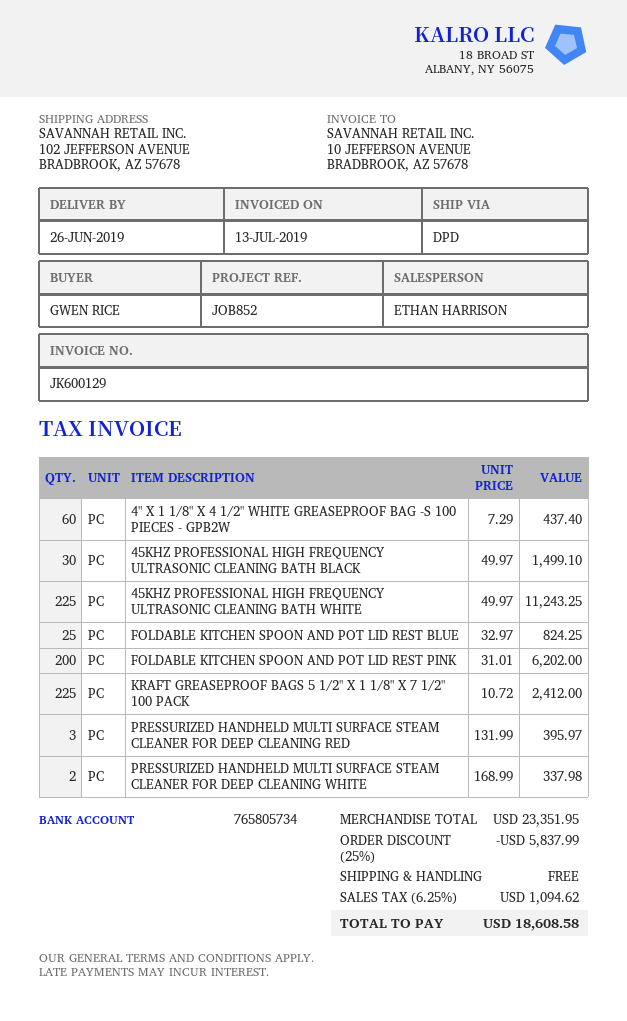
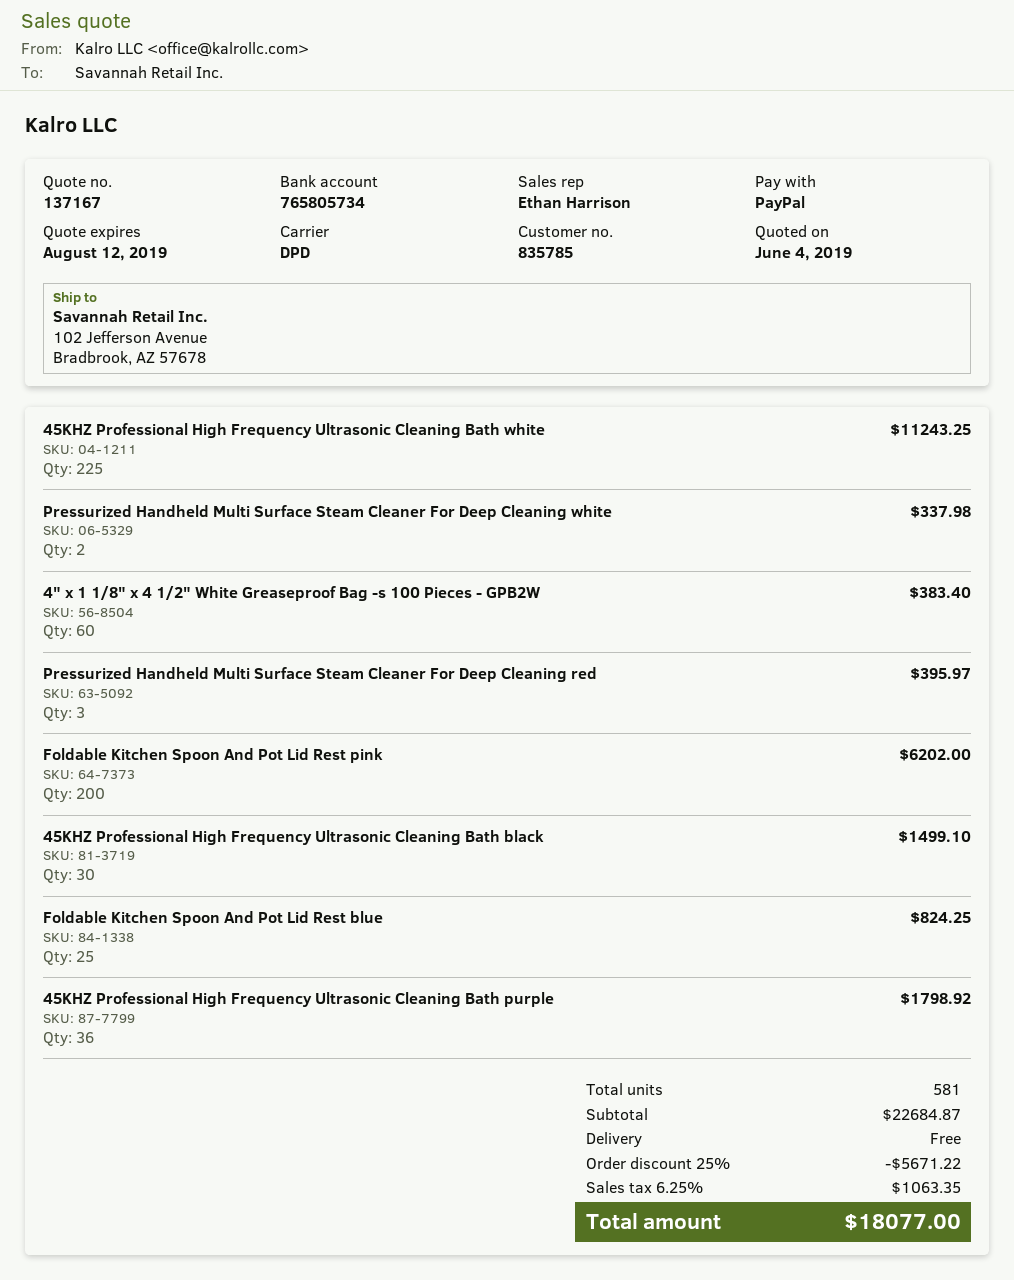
4" X 1 1/8" X 4 1/2" WHITE GREASEPROOF BAG -S 100 PIECES - GPB2W: 60 for 437.40 -> 60 for 383.40
KRAFT GREASEPROOF BAGS 5 1/2" X 1 1/8" X 7 1/2" 100 PACK: 225 for 2412.00 -> none
45KHZ Professional High Frequency Ultrasonic Cleaning Bath purple: none -> 36 for 1798.92
subtotal: 23351.95 -> 22684.87
discount: 25% = 5837.99 -> 25% = 5671.22
tax: 6.25% = 1094.62 -> 6.25% = 1063.35
total: 18608.58 -> 18077.00

